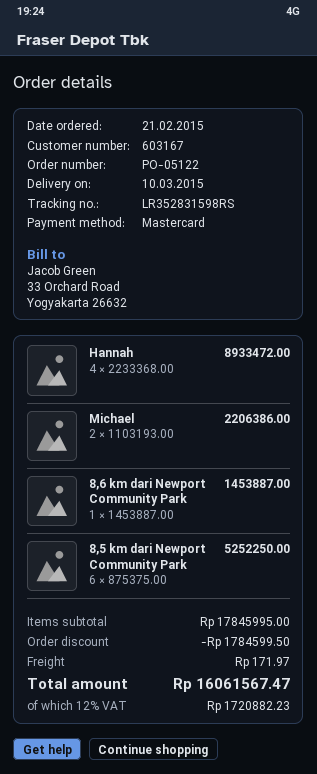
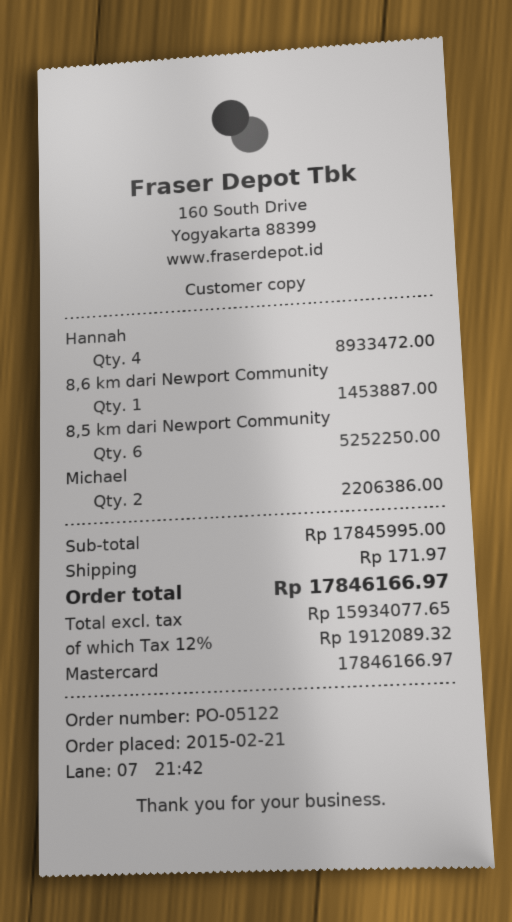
discount: 1784599.50 -> none
tax: 12% = 1720882.23 -> 12% = 1912089.32
total: 16061567.47 -> 17846166.97

